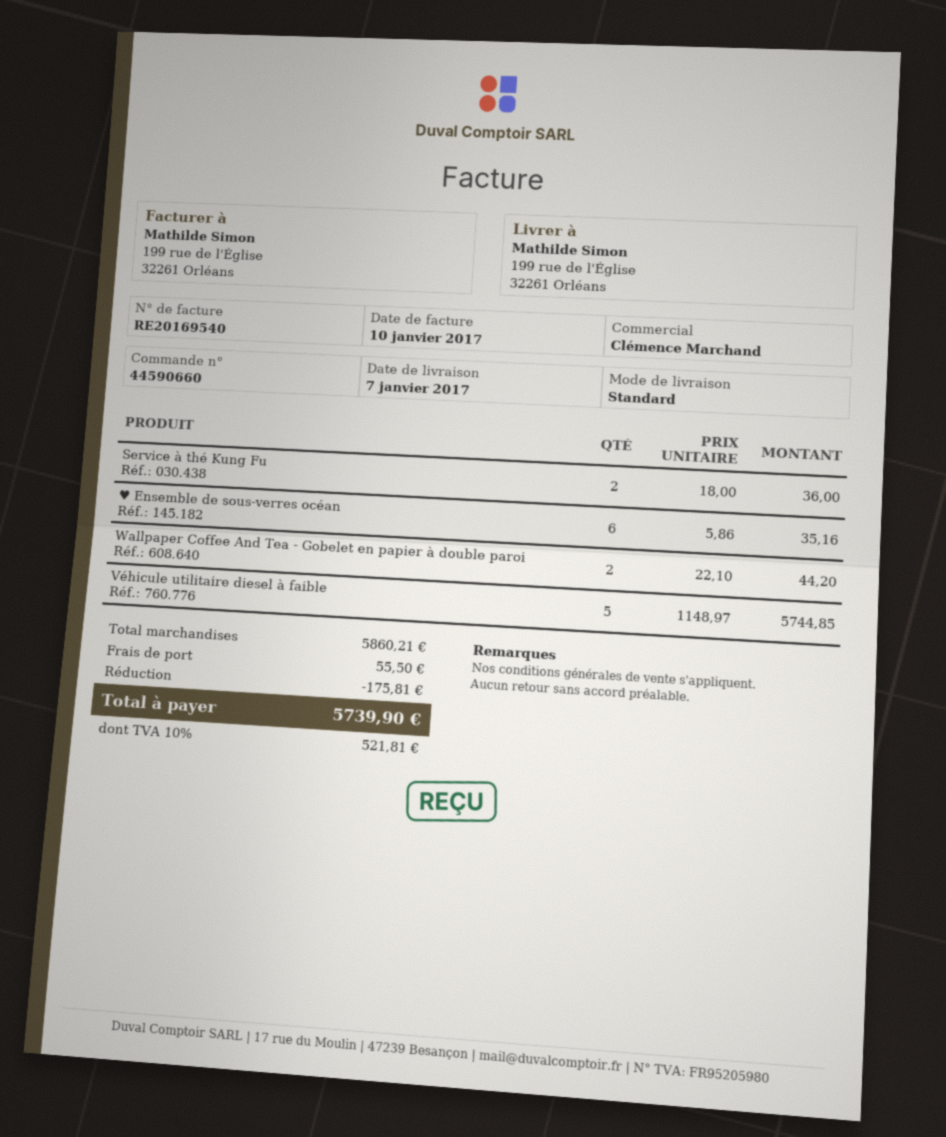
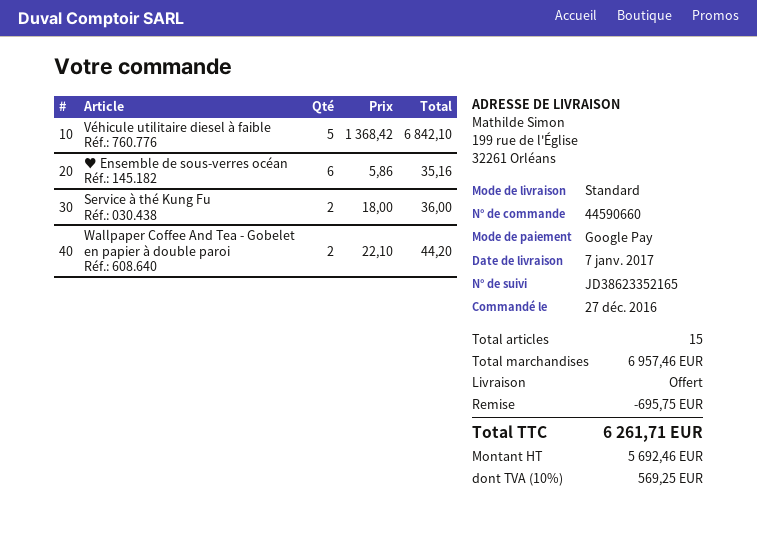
Véhicule utilitaire diesel à faible: 5 x 1148.97 = 5744.85 -> 5 x 1368.42 = 6842.10
subtotal: 5860.21 -> 6957.46
discount: 175.81 -> 695.75
shipping: 55.50 -> 0.00
tax: 10% = 521.81 -> 10% = 569.25
total: 5739.90 -> 6261.71

